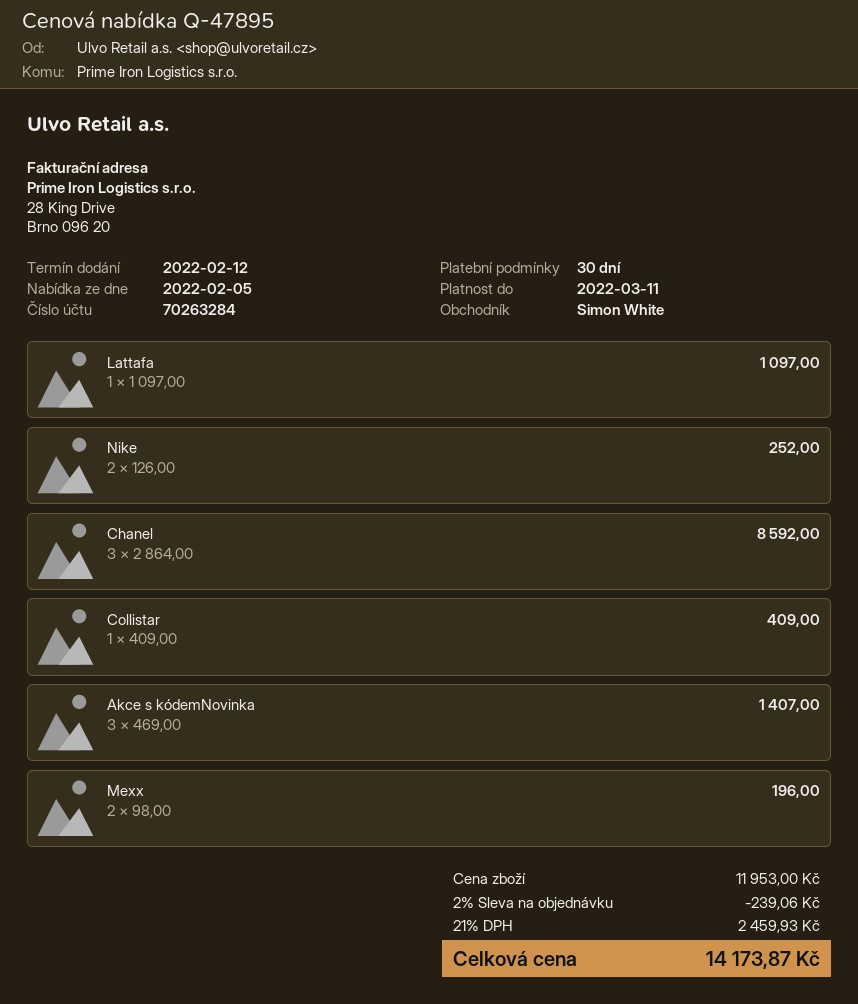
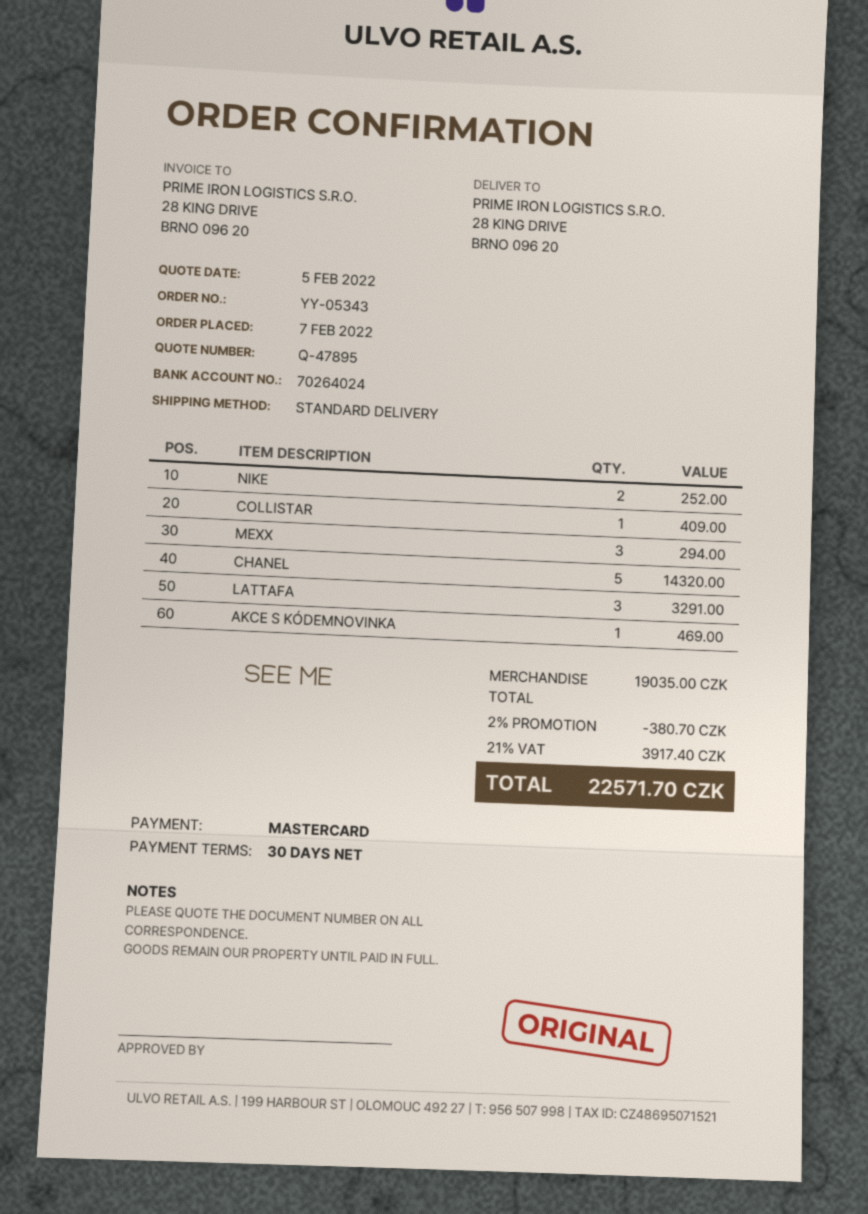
bank account: 70263284 -> 70264024
Lattafa: 1 for 1097.00 -> 3 for 3291.00
Chanel: 3 for 8592.00 -> 5 for 14320.00
Akce s kódemNovinka: 3 for 1407.00 -> 1 for 469.00
Mexx: 2 for 196.00 -> 3 for 294.00
subtotal: 11953.00 -> 19035.00
discount: 2% = 239.06 -> 2% = 380.70
tax: 21% = 2459.93 -> 21% = 3917.40
total: 14173.87 -> 22571.70

